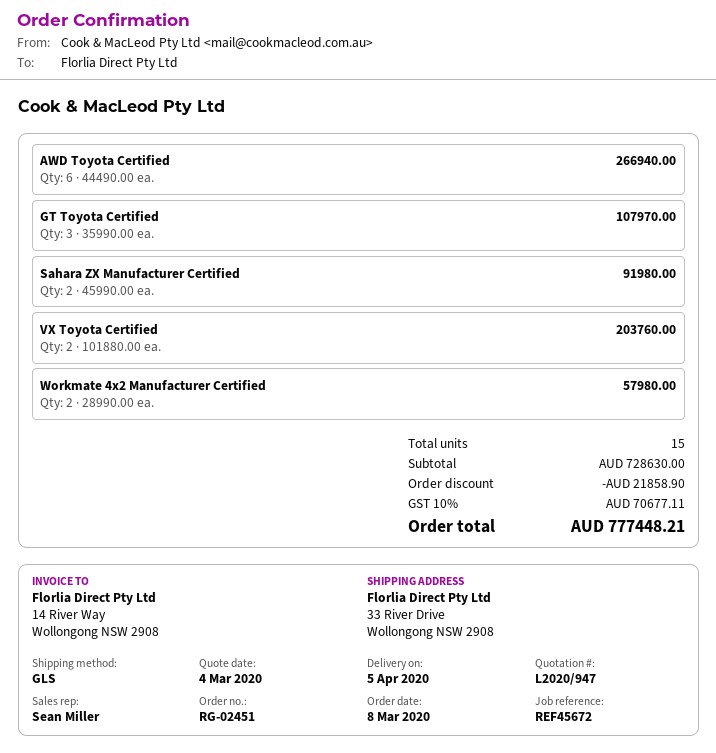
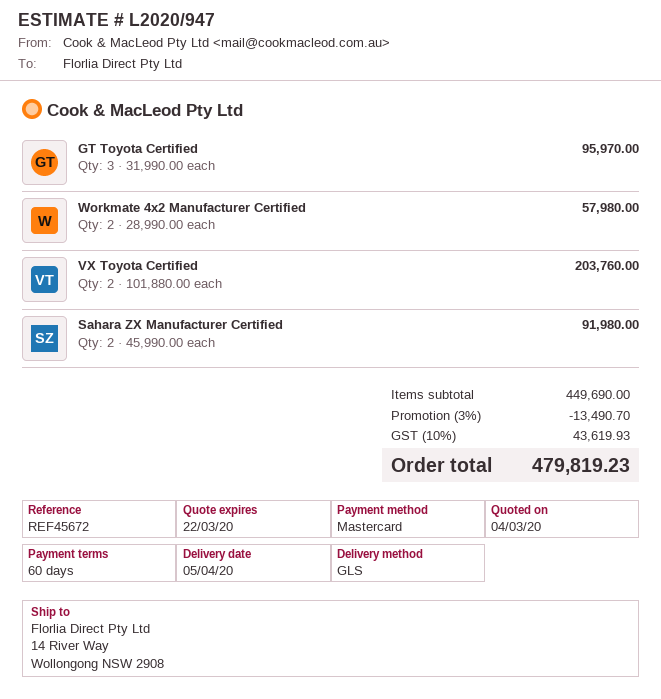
ship to: 33 River Drive, Wollongong NSW 2908 -> 14 River Way, Wollongong NSW 2908
AWD Toyota Certified: 6 x 44490.00 = 266940.00 -> none
GT Toyota Certified: 3 x 35990.00 = 107970.00 -> 3 x 31990.00 = 95970.00
subtotal: 728630.00 -> 449690.00
discount: 21858.90 -> 13490.70
tax: 10% = 70677.11 -> 10% = 43619.93
total: 777448.21 -> 479819.23

